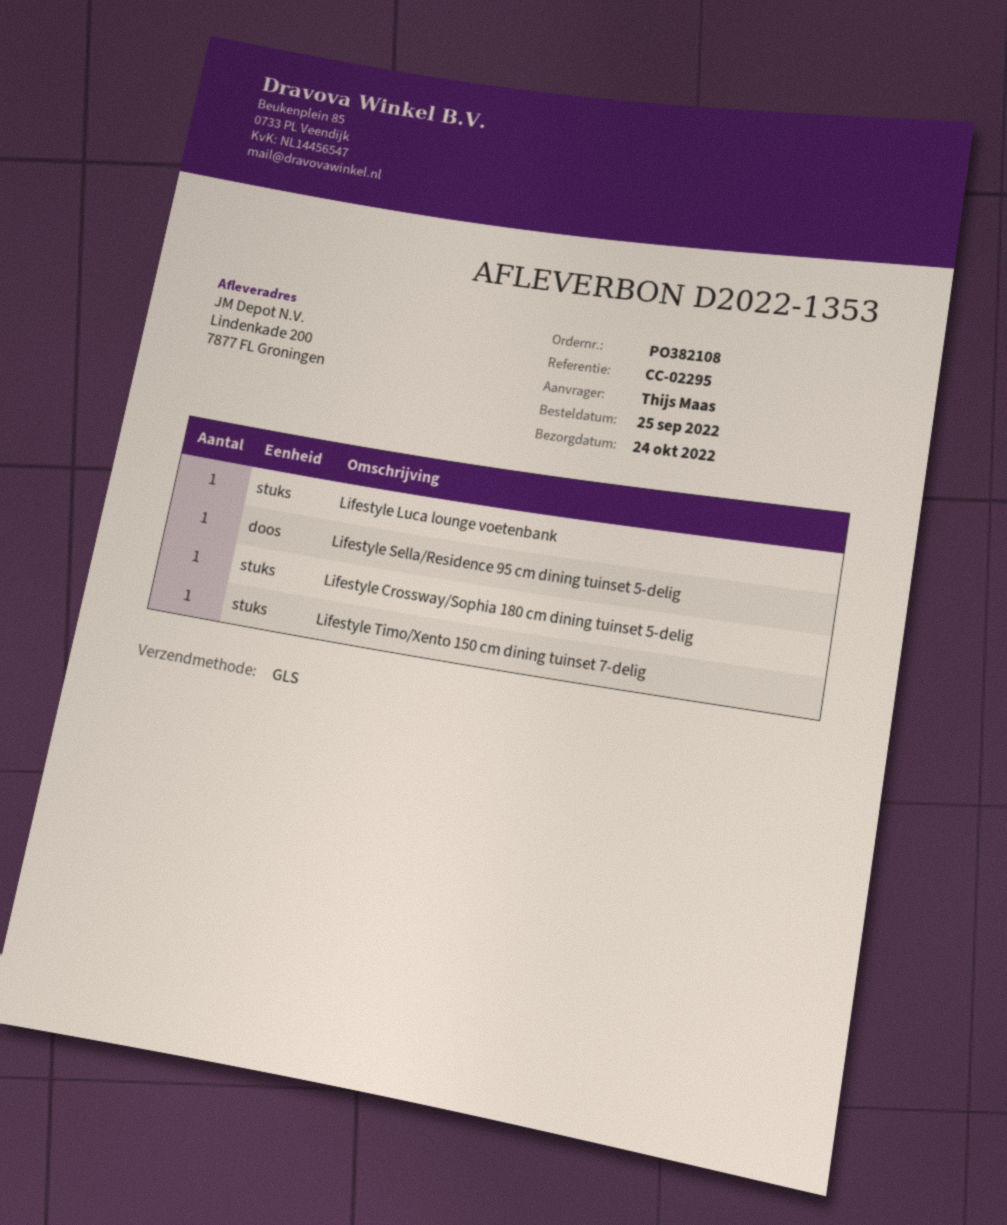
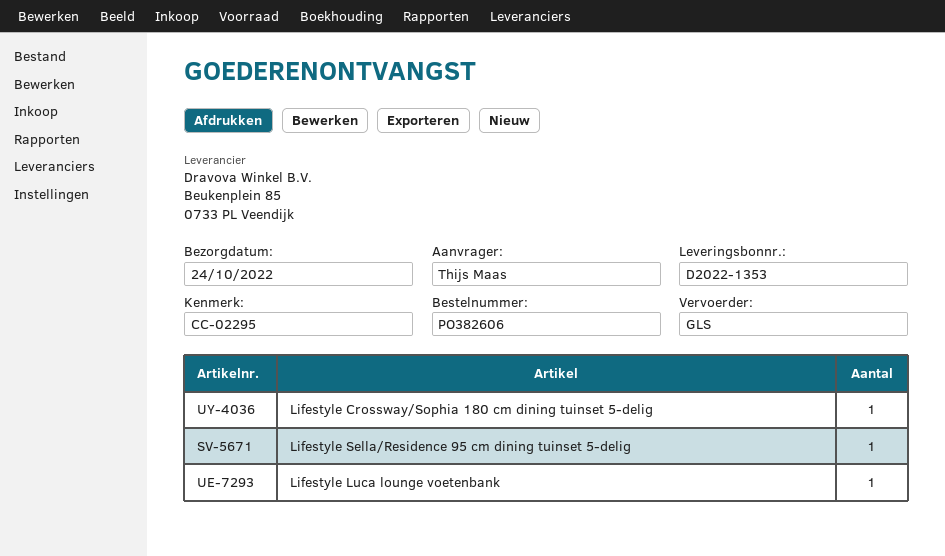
order number: PO382108 -> PO382606
Lifestyle Timo/Xento 150 cm dining tuinset 7-delig: 1 -> none

